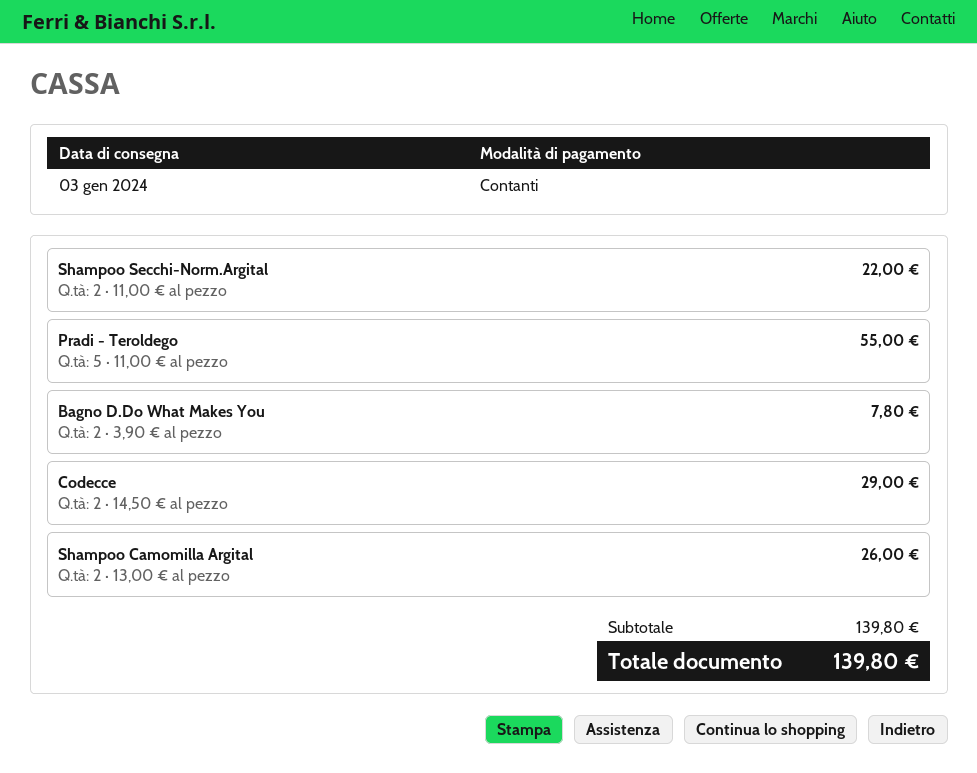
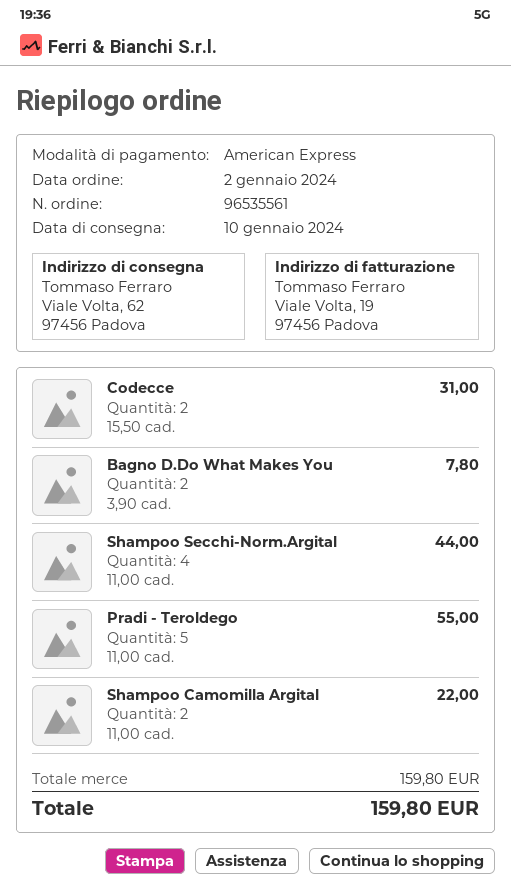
delivery date: 2024-01-03 -> 2024-01-10
payment method: cash -> American Express
Shampoo Secchi-Norm.Argital: 2 x 11.00 = 22.00 -> 4 x 11.00 = 44.00
Codecce: 2 x 14.50 = 29.00 -> 2 x 15.50 = 31.00
Shampoo Camomilla Argital: 2 x 13.00 = 26.00 -> 2 x 11.00 = 22.00
subtotal: 139.80 -> 159.80
total: 139.80 -> 159.80

